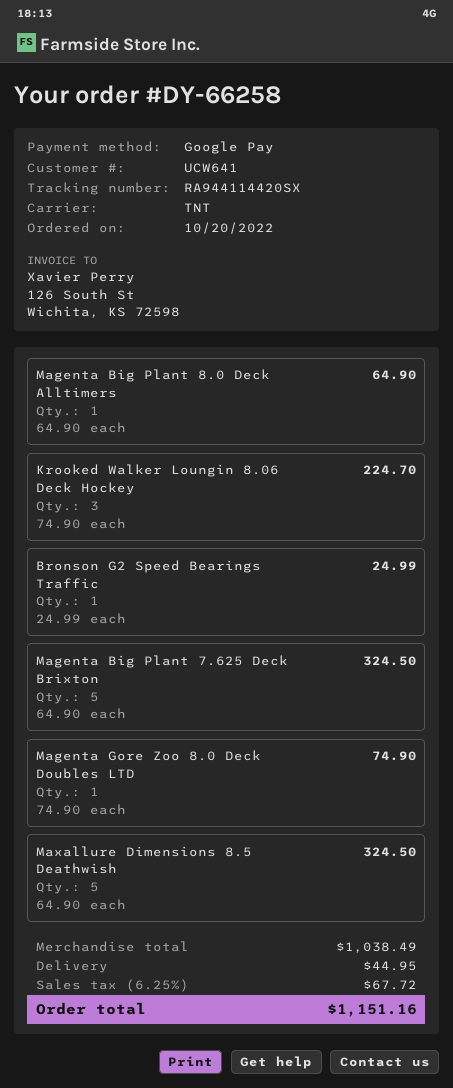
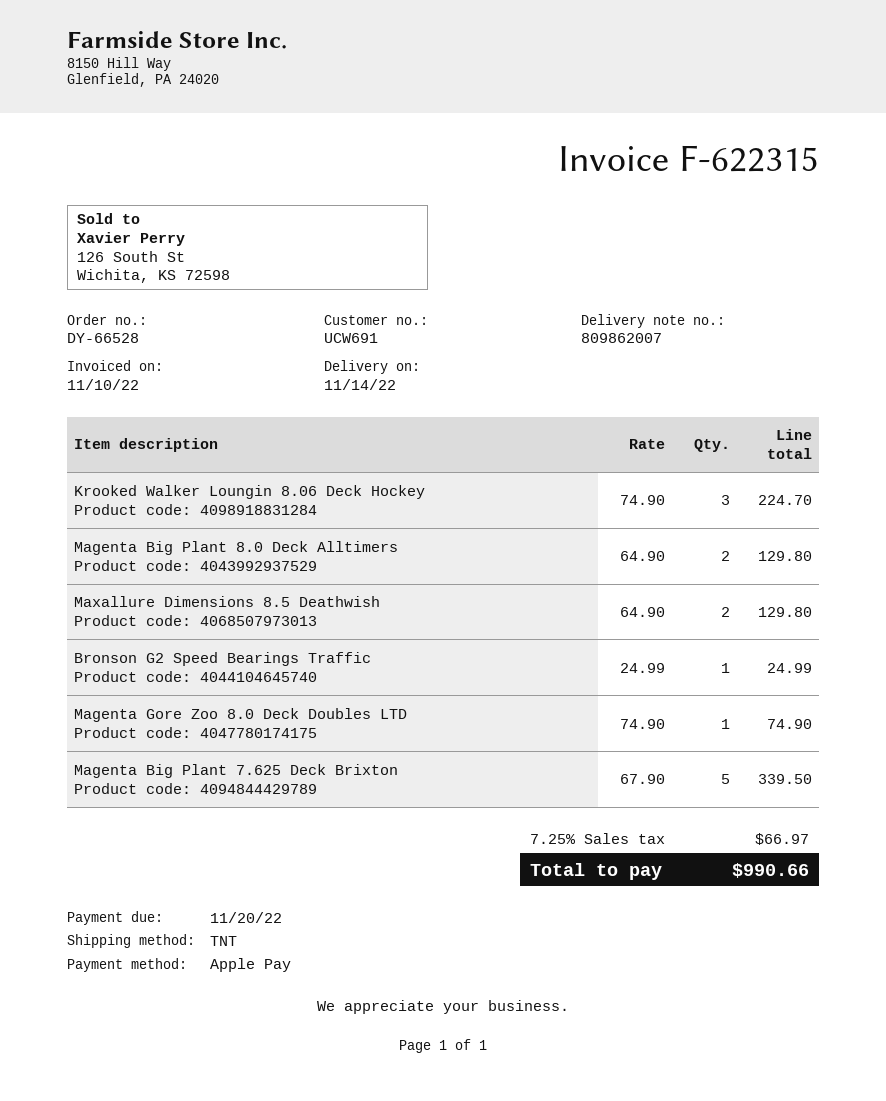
order number: DY-66258 -> DY-66528
customer number: UCW641 -> UCW691
payment method: Google Pay -> Apple Pay
Magenta Big Plant 8.0 Deck Alltimers: 1 x 64.90 = 64.90 -> 2 x 64.90 = 129.80
Magenta Big Plant 7.625 Deck Brixton: 5 x 64.90 = 324.50 -> 5 x 67.90 = 339.50
Maxallure Dimensions 8.5 Deathwish: 5 x 64.90 = 324.50 -> 2 x 64.90 = 129.80
shipping: 44.95 -> none
tax: 6.25% = 67.72 -> 7.25% = 66.97
total: 1151.16 -> 990.66

